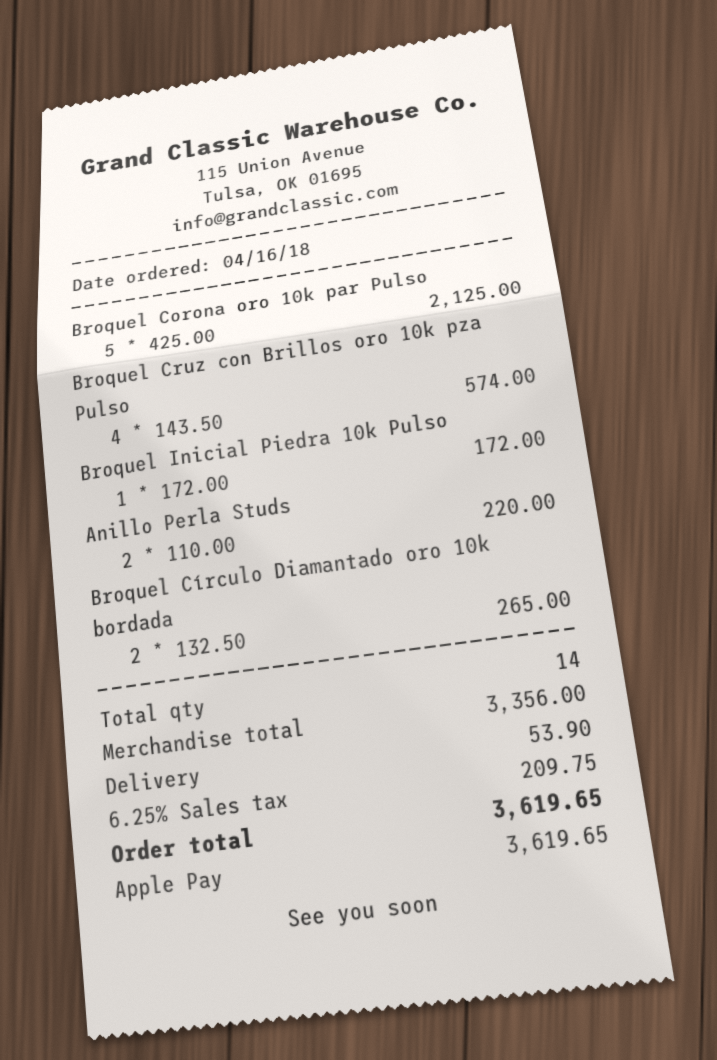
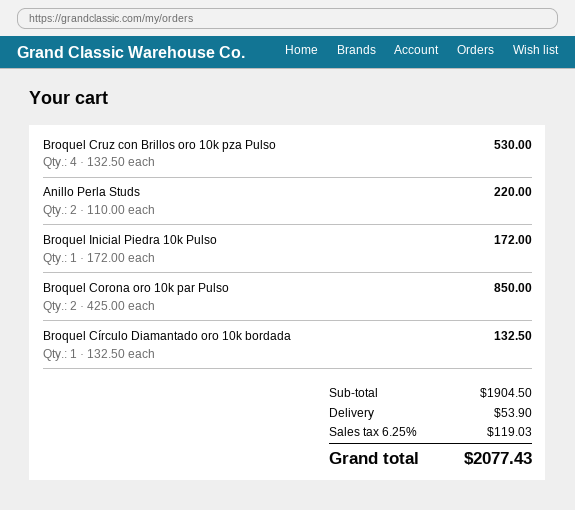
Broquel Corona oro 10k par Pulso: 5 x 425.00 = 2125.00 -> 2 x 425.00 = 850.00
Broquel Cruz con Brillos oro 10k pza Pulso: 4 x 143.50 = 574.00 -> 4 x 132.50 = 530.00
Broquel Círculo Diamantado oro 10k bordada: 2 x 132.50 = 265.00 -> 1 x 132.50 = 132.50
subtotal: 3356.00 -> 1904.50
tax: 6.25% = 209.75 -> 6.25% = 119.03
total: 3619.65 -> 2077.43

